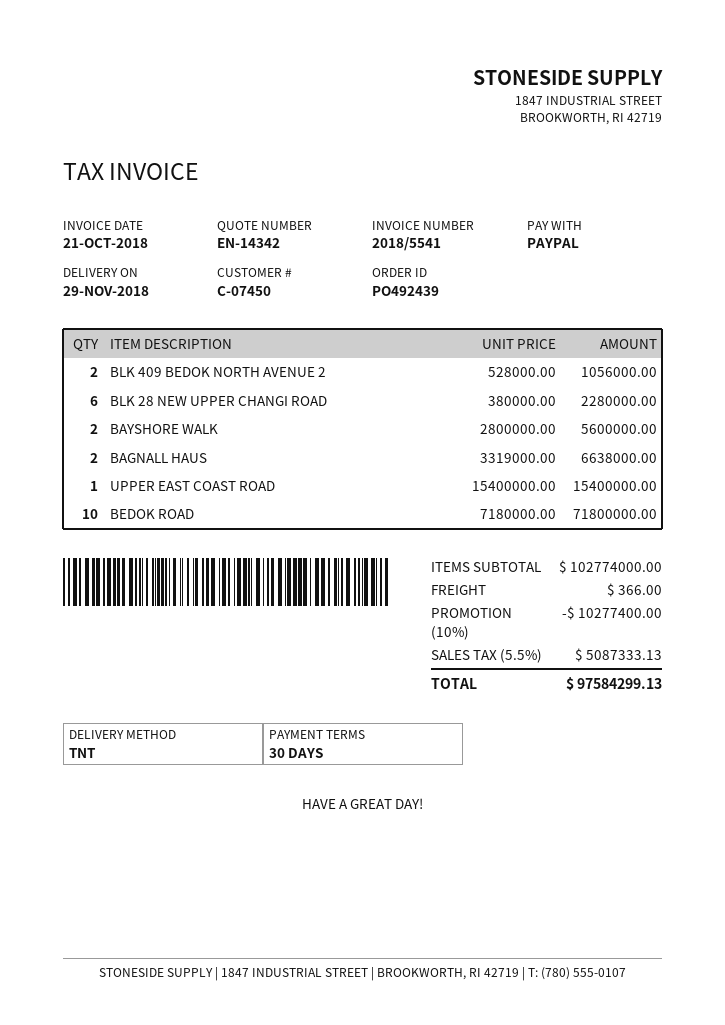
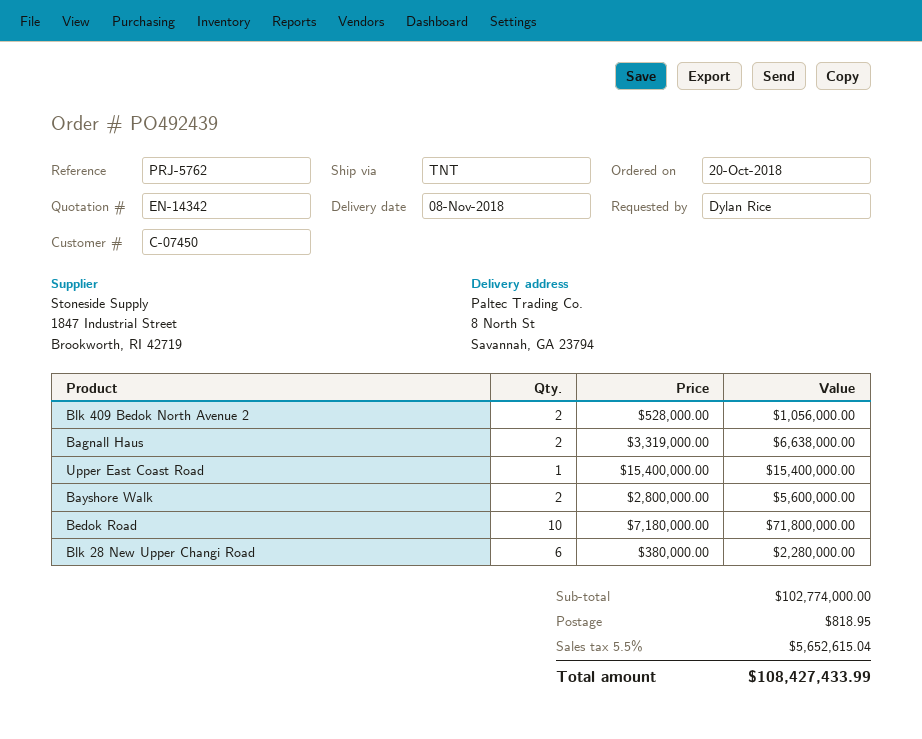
delivery date: 2018-11-29 -> 2018-11-08
discount: 10% = 10277400.00 -> none
shipping: 366.00 -> 818.95
tax: 5.5% = 5087333.13 -> 5.5% = 5652615.04
total: 97584299.13 -> 108427433.99

